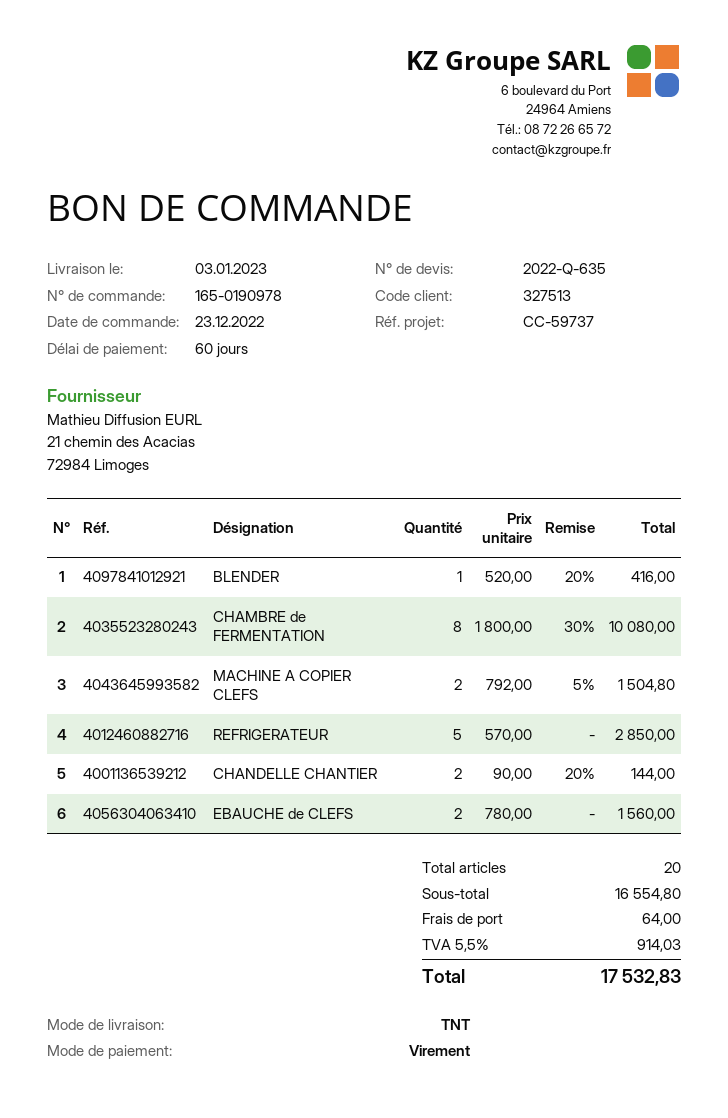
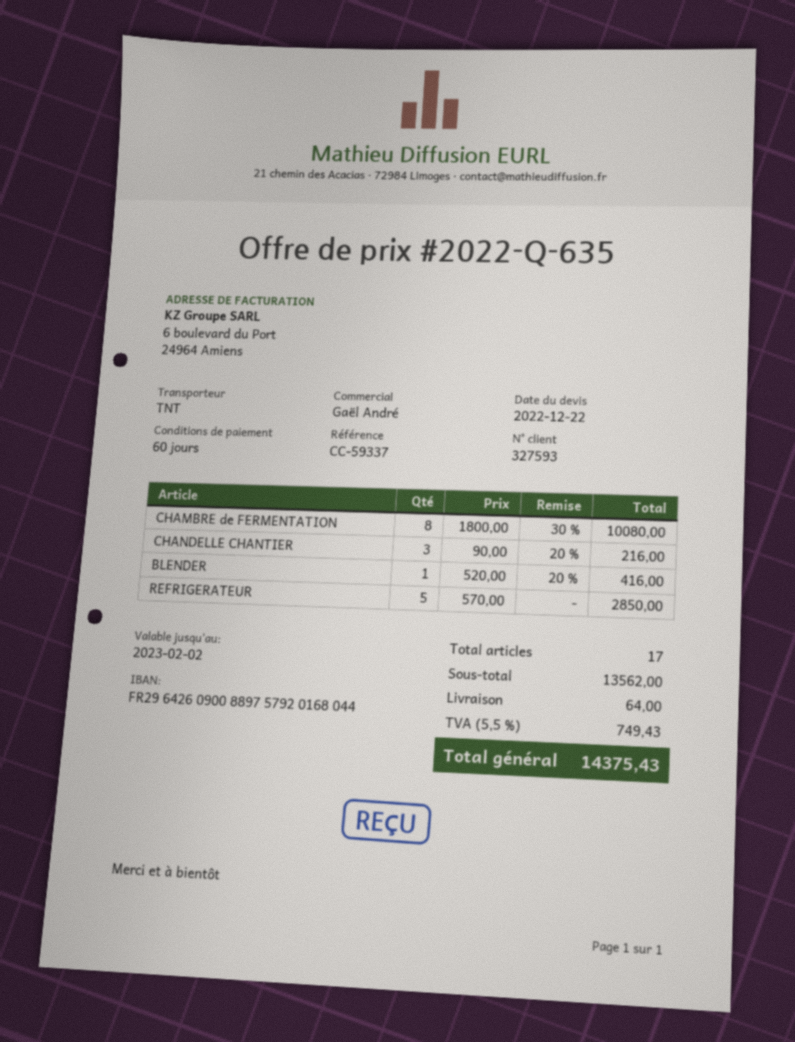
customer number: 327513 -> 327593
reference: CC-59737 -> CC-59337
MACHINE A COPIER CLEFS: 2 x 792.00 - 5% = 1504.80 -> none
CHANDELLE CHANTIER: 2 x 90.00 - 20% = 144.00 -> 3 x 90.00 - 20% = 216.00
EBAUCHE de CLEFS: 2 x 780.00 = 1560.00 -> none
total quantity: 20 -> 17
subtotal: 16554.80 -> 13562.00
tax: 5.5% = 914.03 -> 5.5% = 749.43
total: 17532.83 -> 14375.43

